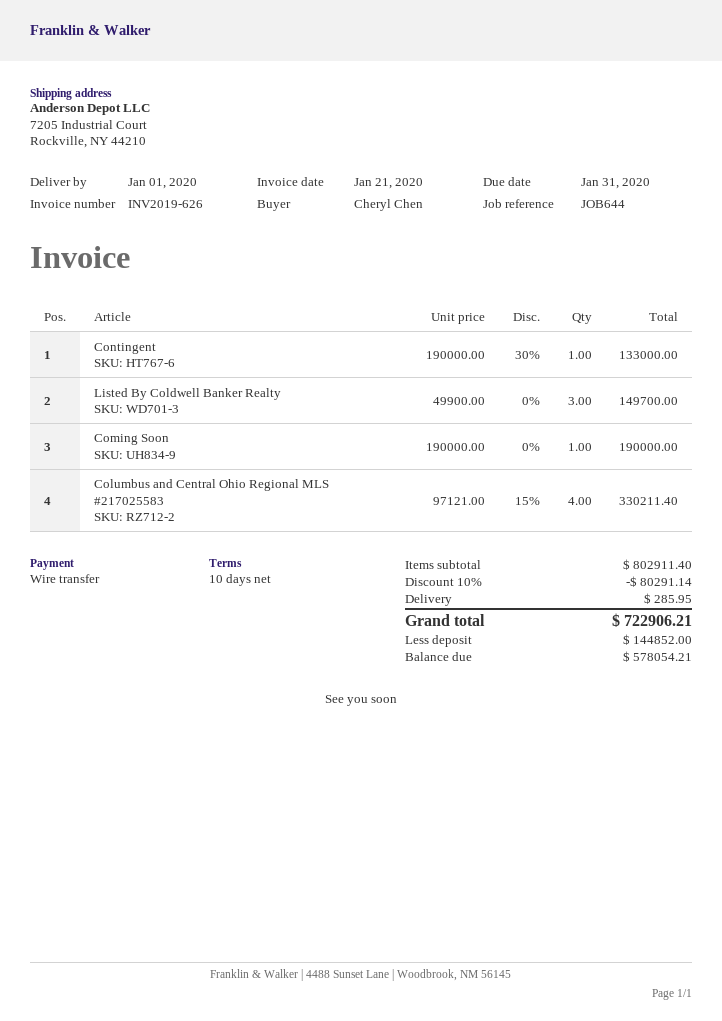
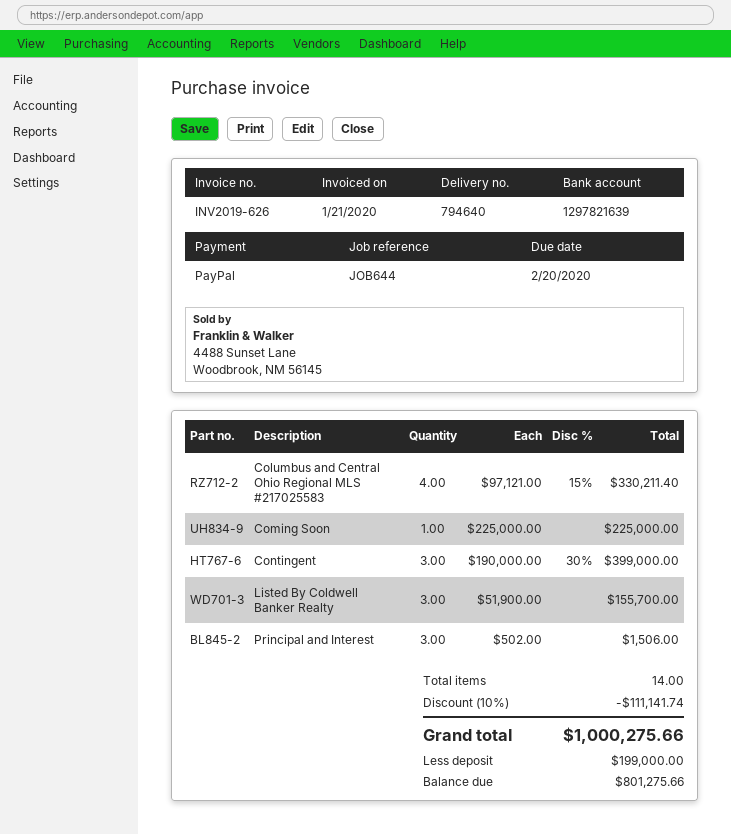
due date: 2020-01-31 -> 2020-02-20
payment method: bank transfer -> PayPal
Contingent: 1 x 190000.00 - 30% = 133000.00 -> 3 x 190000.00 - 30% = 399000.00
Listed By Coldwell Banker Realty: 3 x 49900.00 = 149700.00 -> 3 x 51900.00 = 155700.00
Coming Soon: 1 x 190000.00 = 190000.00 -> 1 x 225000.00 = 225000.00
Principal and Interest: none -> 3 x 502.00 = 1506.00
discount: 10% = 80291.14 -> 10% = 111141.74
shipping: 285.95 -> none
total: 722906.21 -> 1000275.66
deposit: 144852.00 -> 199000.00
balance: 578054.21 -> 801275.66

